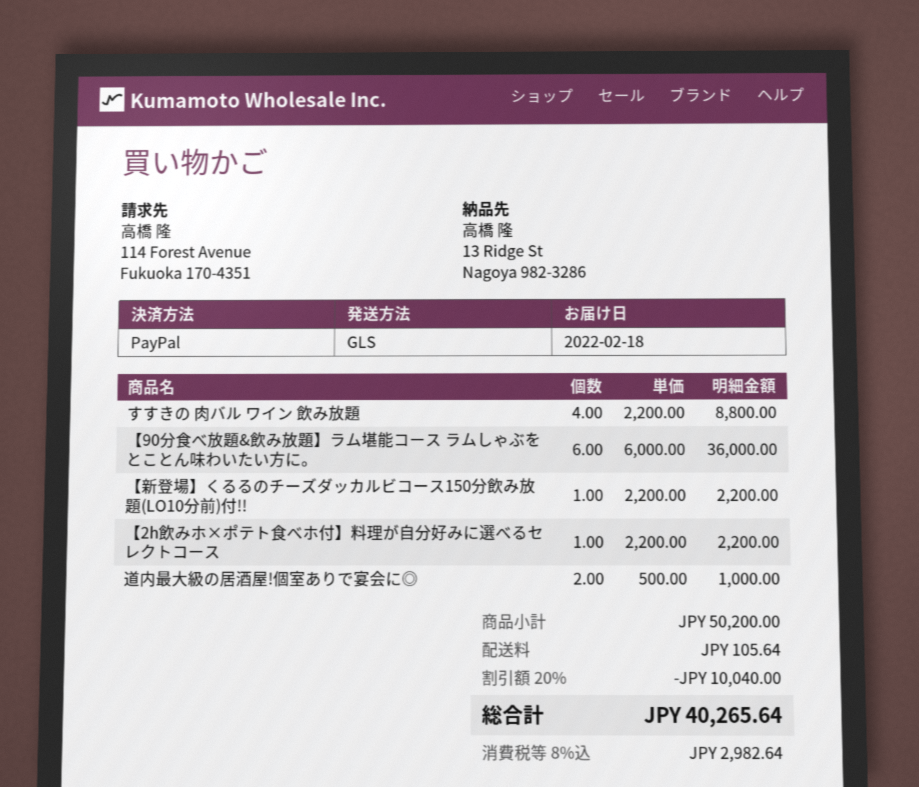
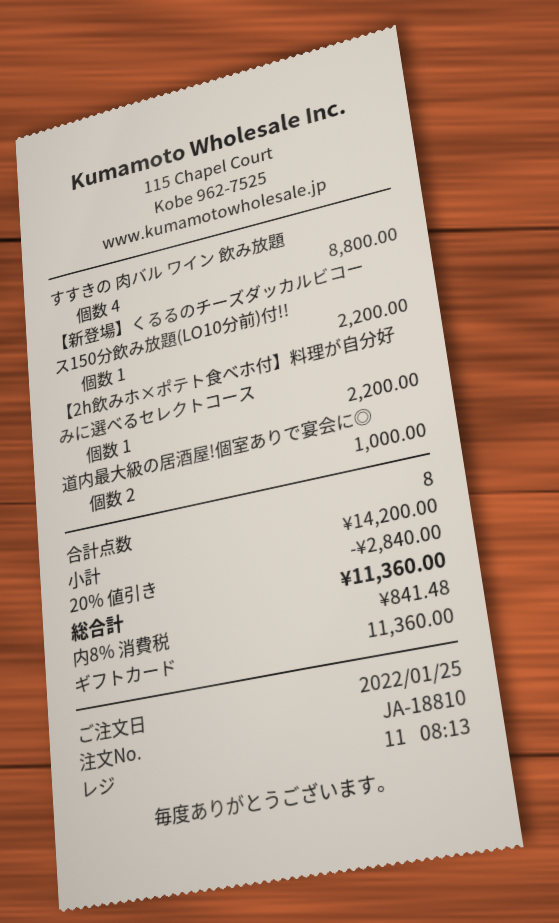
payment method: PayPal -> gift card
【90分食べ放題&飲み放題】ラム堪能コース ラムしゃぶをとことん味わいたい方に。: 6 for 36000.00 -> none
subtotal: 50200.00 -> 14200.00
discount: 20% = 10040.00 -> 20% = 2840.00
shipping: 105.64 -> none
tax: 8% = 2982.64 -> 8% = 841.48
total: 40265.64 -> 11360.00

